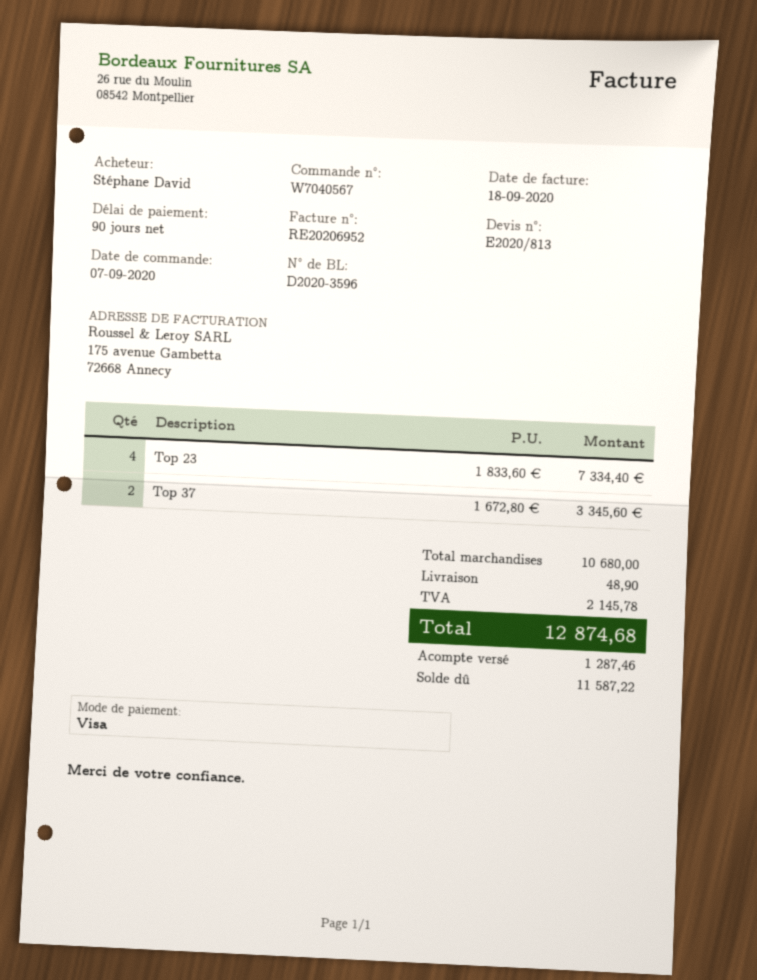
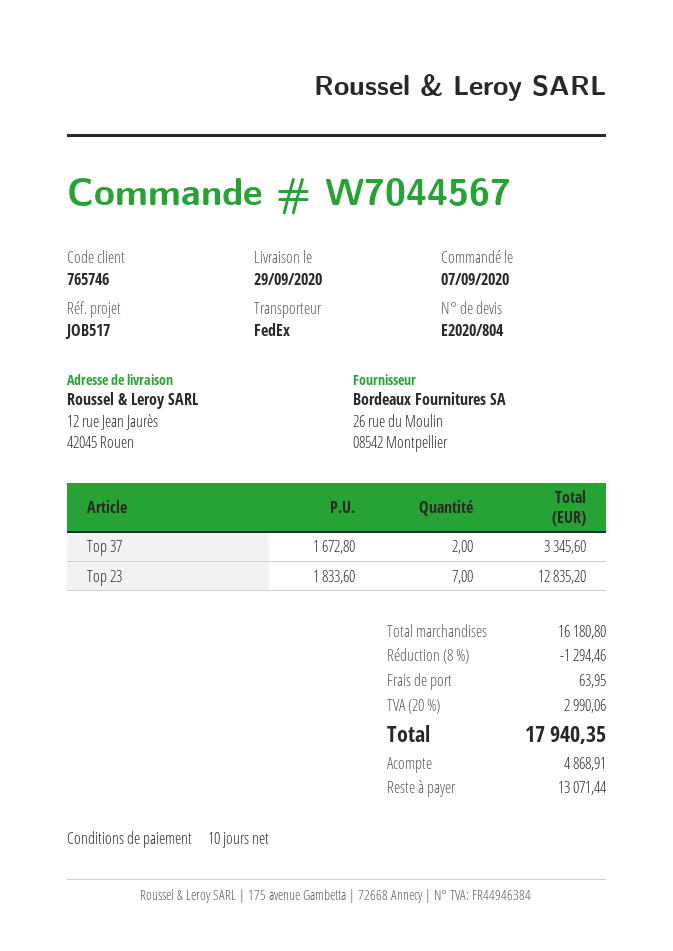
quote number: E2020/813 -> E2020/804
order number: W7040567 -> W7044567
payment terms: 90 days -> 10 days
Top 23: 4 x 1833.60 = 7334.40 -> 7 x 1833.60 = 12835.20
subtotal: 10680.00 -> 16180.80
discount: none -> 8% = 1294.46
shipping: 48.90 -> 63.95
tax: 2145.78 -> 2990.06
total: 12874.68 -> 17940.35
deposit: 1287.46 -> 4868.91
balance: 11587.22 -> 13071.44

